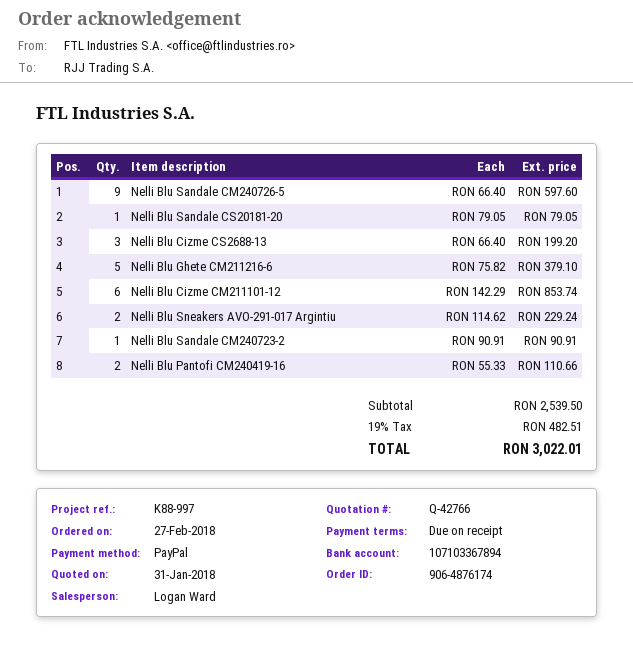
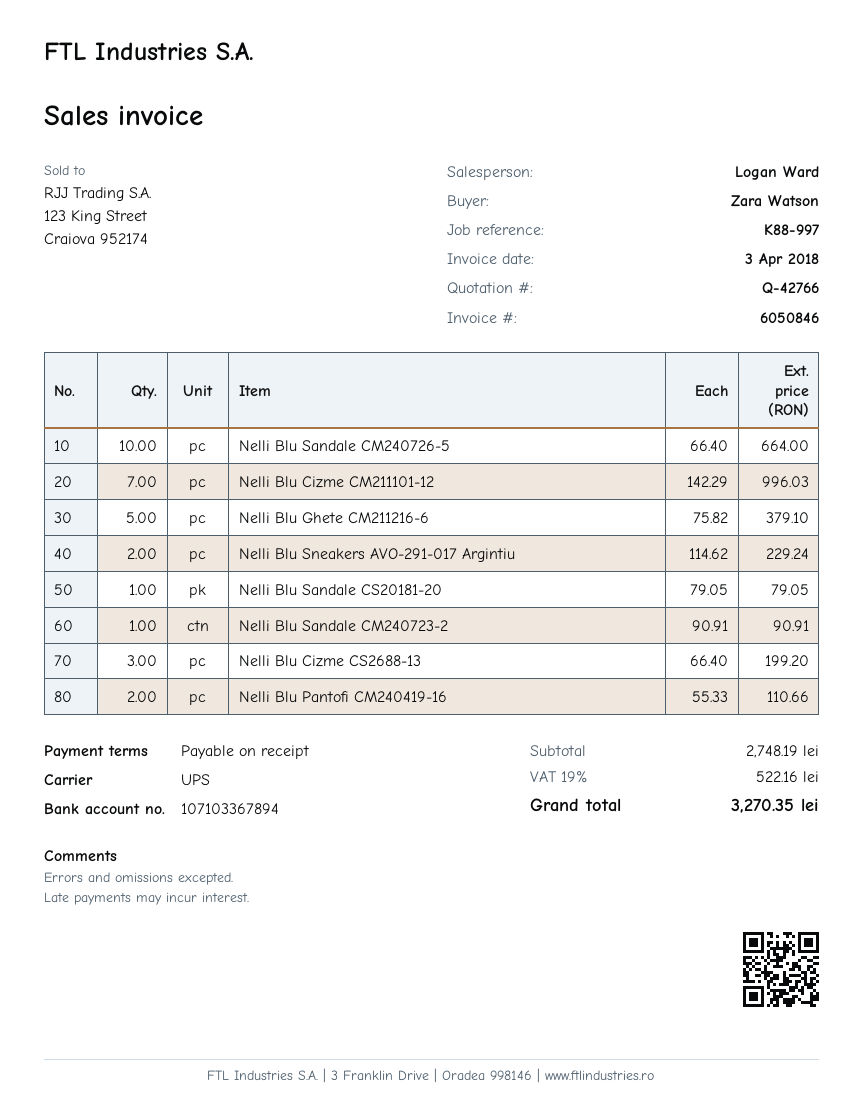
Nelli Blu Sandale CM240726-5: 9 x 66.40 = 597.60 -> 10 x 66.40 = 664.00
Nelli Blu Cizme CM211101-12: 6 x 142.29 = 853.74 -> 7 x 142.29 = 996.03
subtotal: 2539.50 -> 2748.19
tax: 19% = 482.51 -> 19% = 522.16
total: 3022.01 -> 3270.35

